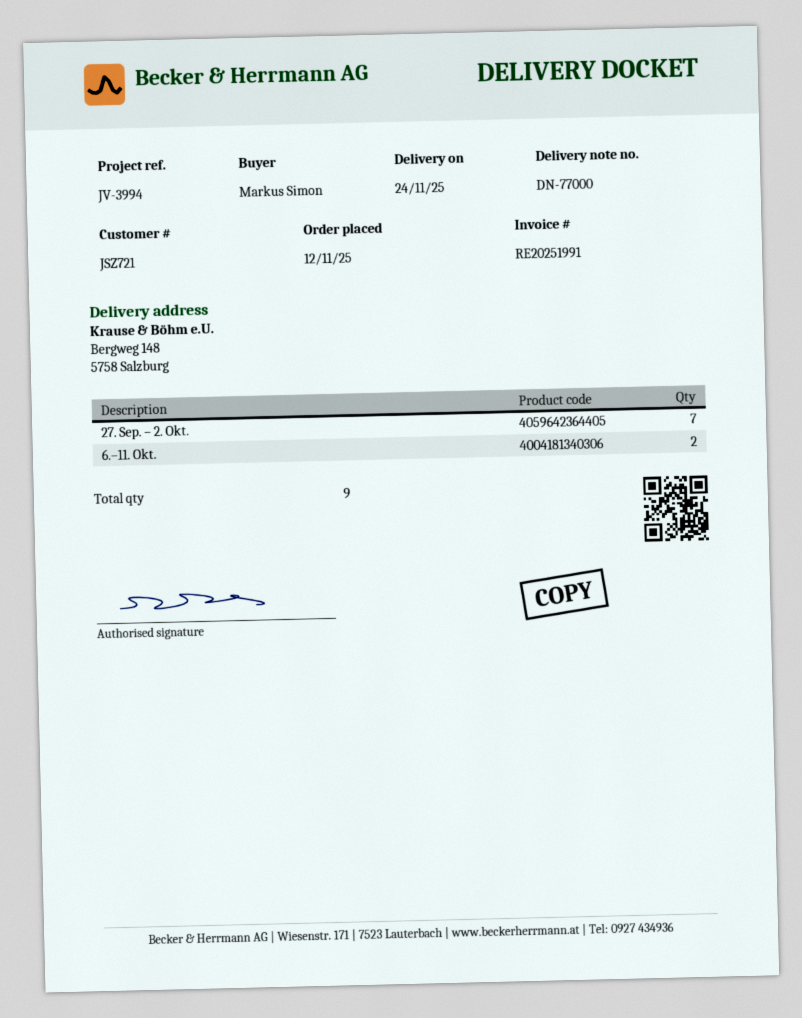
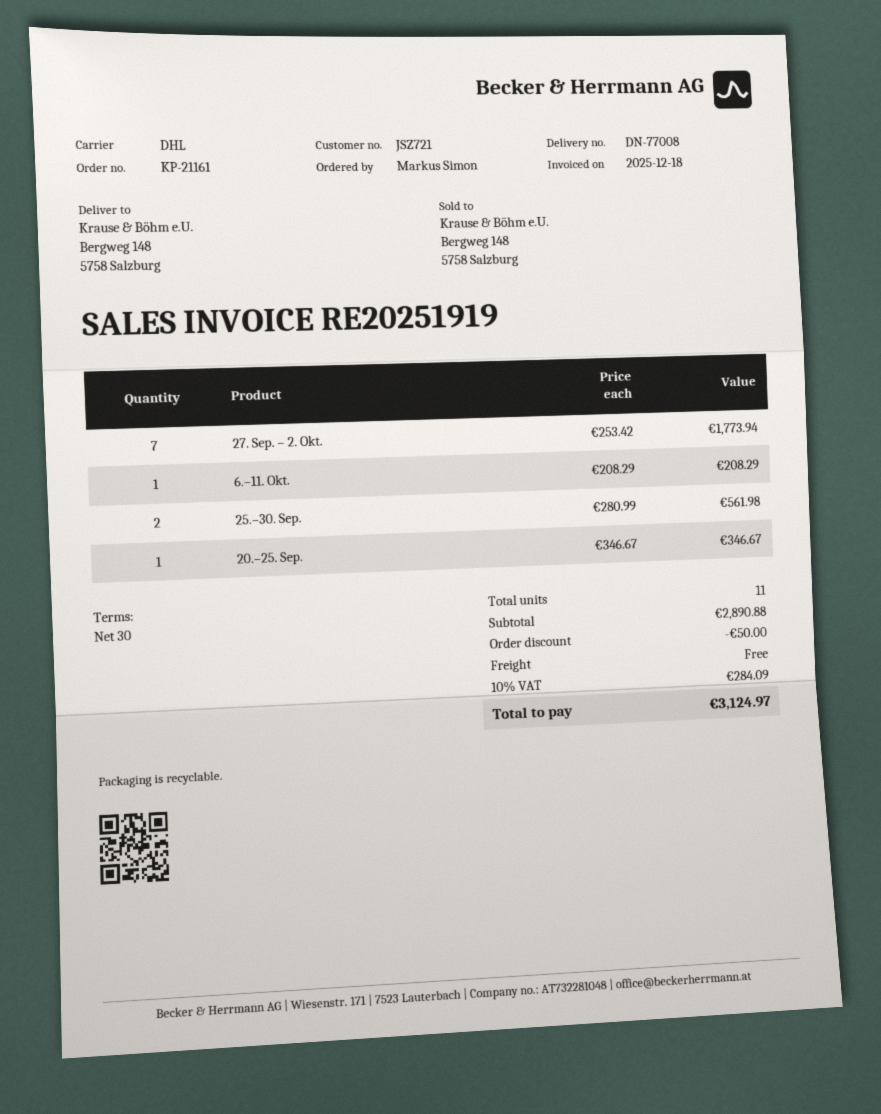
delivery note number: DN-77000 -> DN-77008
invoice number: RE20251991 -> RE20251919
6.–11. Okt.: 2 -> 1
25.–30. Sep.: none -> 2
20.–25. Sep.: none -> 1
total quantity: 9 -> 11

